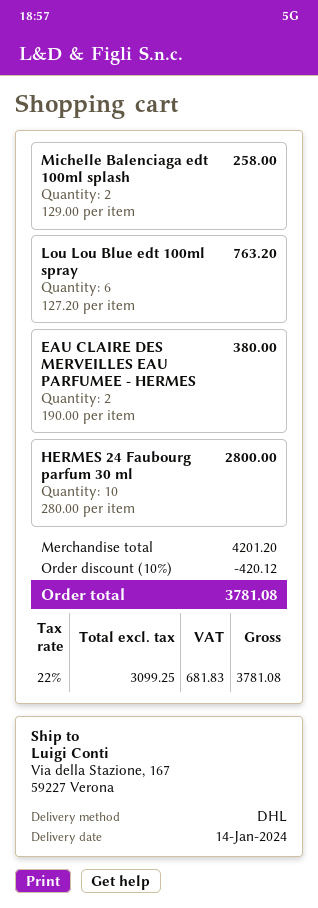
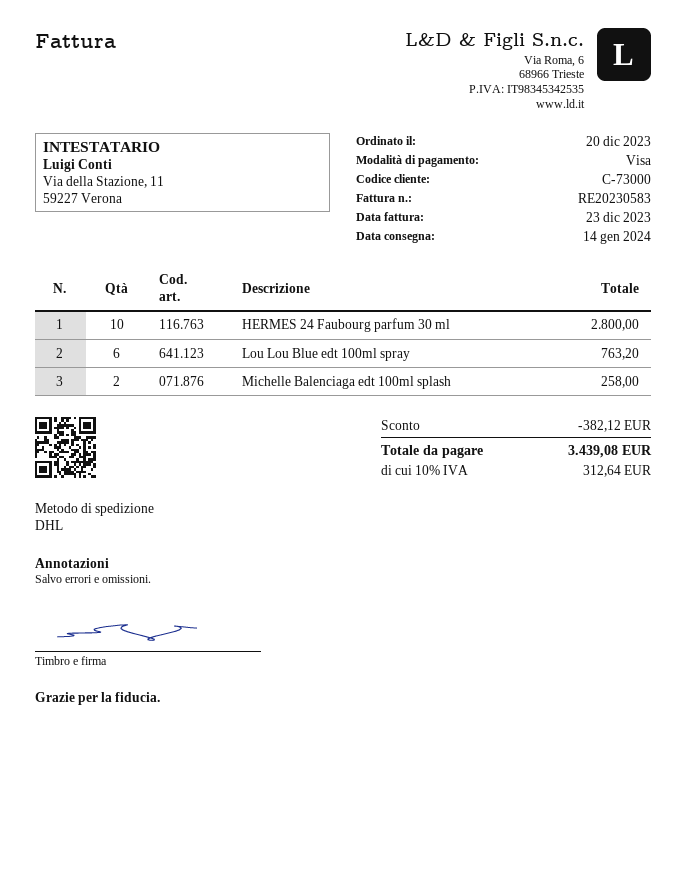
EAU CLAIRE DES MERVEILLES EAU PARFUMEE - HERMES: 2 for 380.00 -> none
discount: 420.12 -> 382.12
tax: 22% = 681.83 -> 10% = 312.64
total: 3781.08 -> 3439.08

